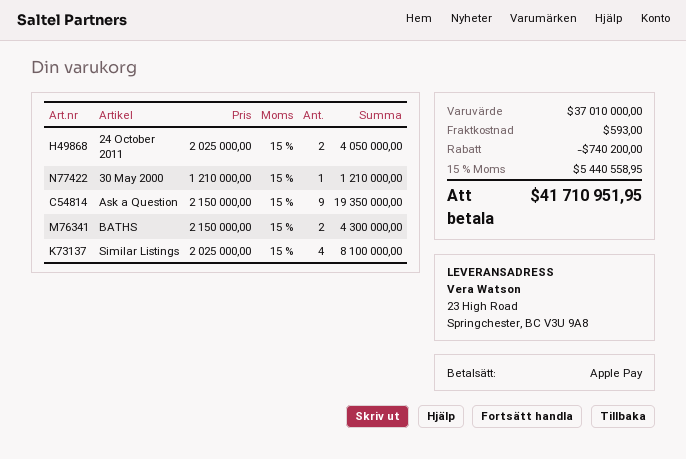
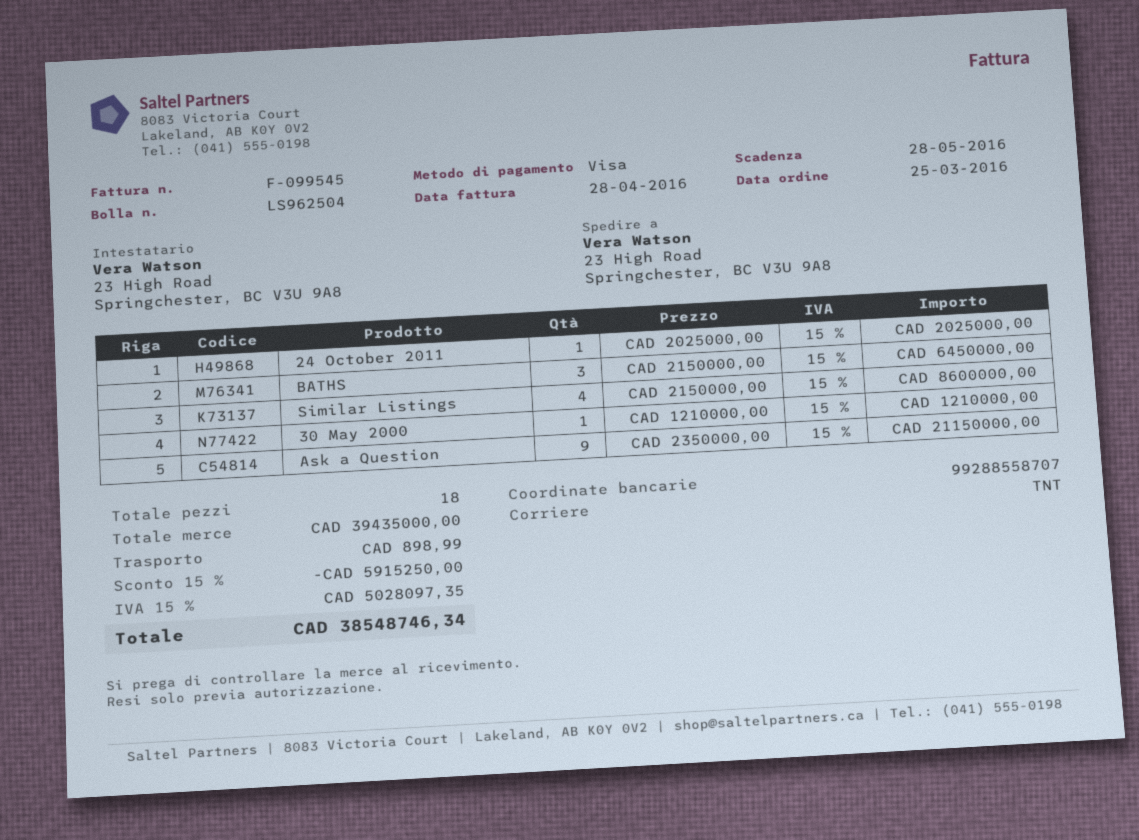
payment method: Apple Pay -> Visa
24 October 2011: 2 x 2025000.00 = 4050000.00 -> 1 x 2025000.00 = 2025000.00
Ask a Question: 9 x 2150000.00 = 19350000.00 -> 9 x 2350000.00 = 21150000.00
BATHS: 2 x 2150000.00 = 4300000.00 -> 3 x 2150000.00 = 6450000.00
Similar Listings: 4 x 2025000.00 = 8100000.00 -> 4 x 2150000.00 = 8600000.00
subtotal: 37010000.00 -> 39435000.00
discount: 740200.00 -> 5915250.00
shipping: 593.00 -> 898.99
tax: 15% = 5440558.95 -> 15% = 5028097.35
total: 41710951.95 -> 38548746.34

